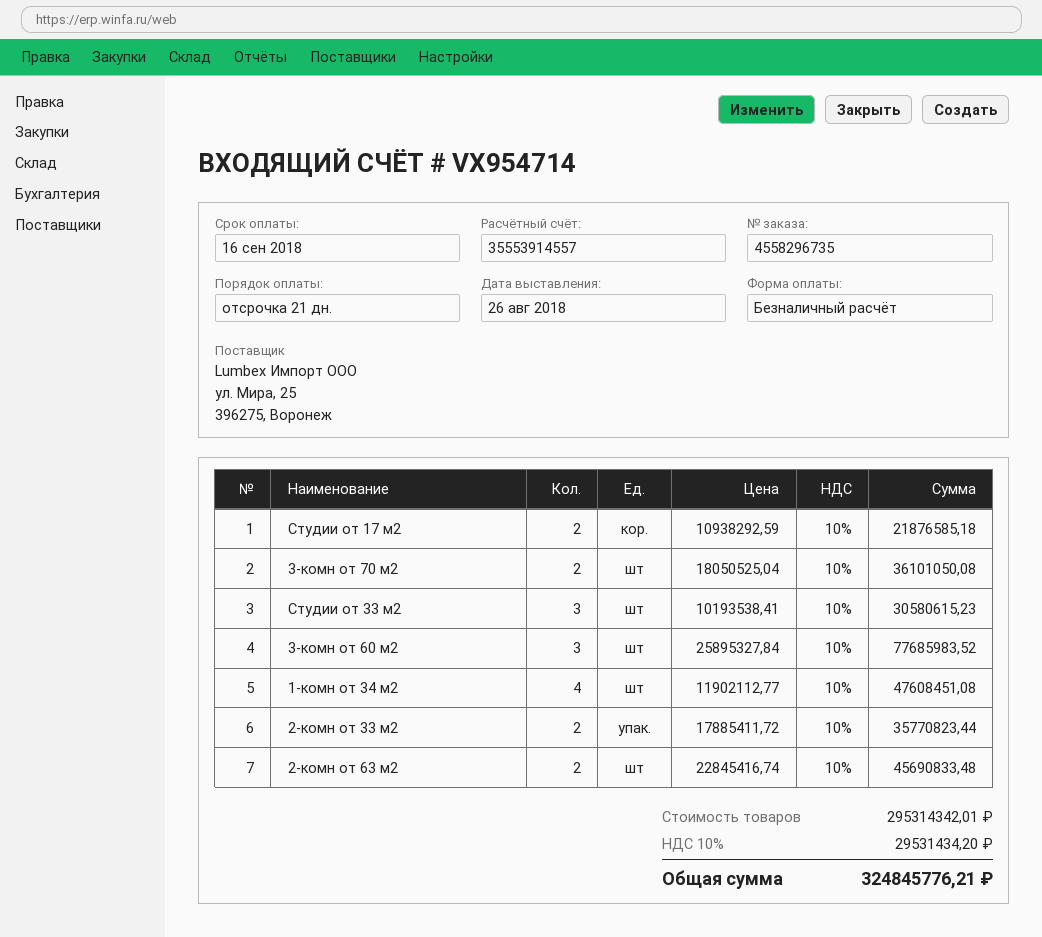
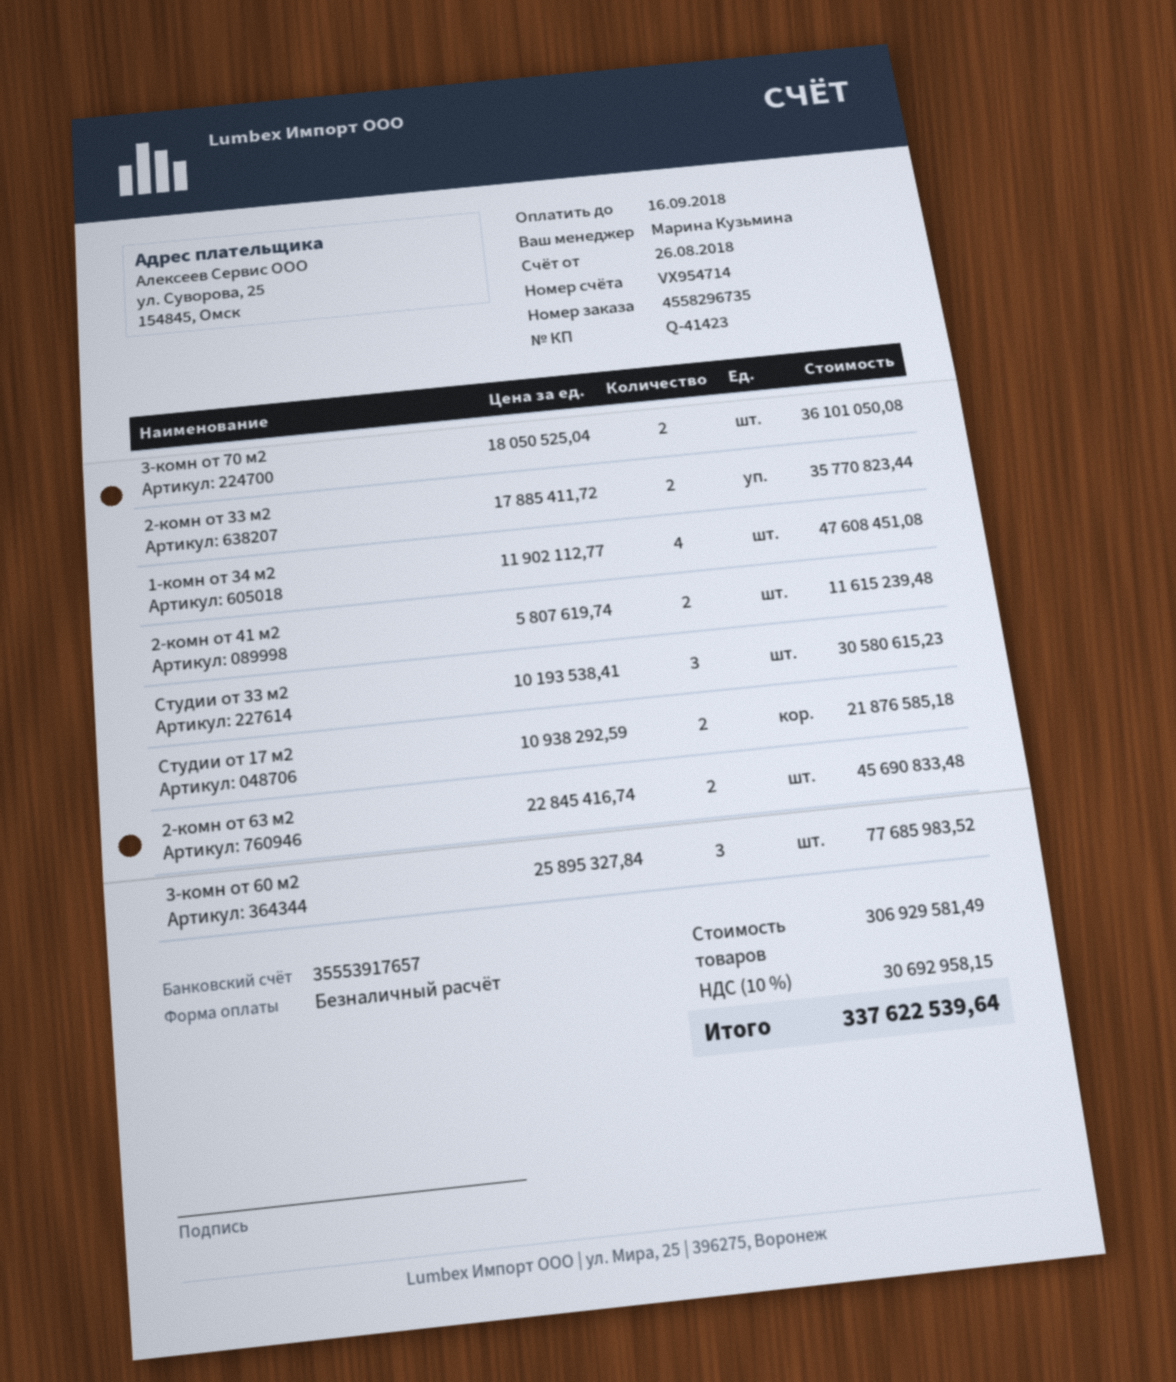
bank account: 35553914557 -> 35553917657
2-комн от 41 м2: none -> 2 x 5807619.74 = 11615239.48
subtotal: 295314342.01 -> 306929581.49
tax: 10% = 29531434.20 -> 10% = 30692958.15
total: 324845776.21 -> 337622539.64

